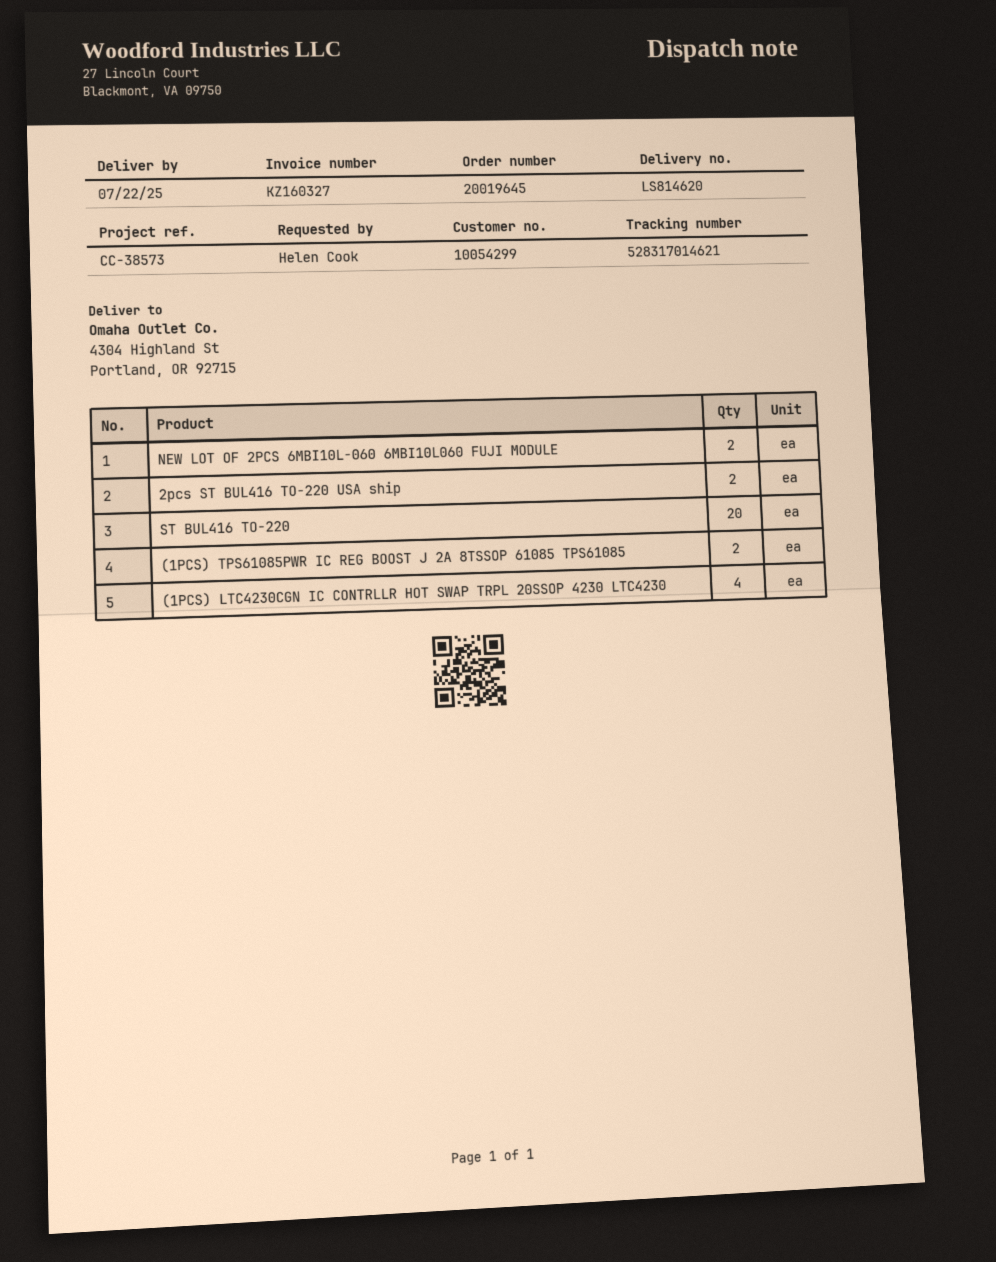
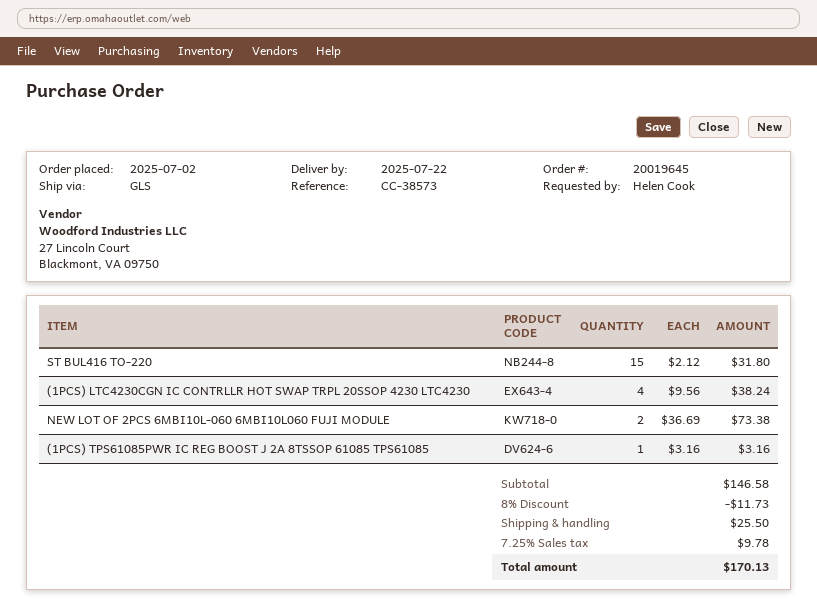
2pcs ST BUL416 TO-220 USA ship: 2 -> none
ST BUL416 TO-220: 20 -> 15
(1PCS) TPS61085PWR IC REG BOOST J 2A 8TSSOP 61085 TPS61085: 2 -> 1

